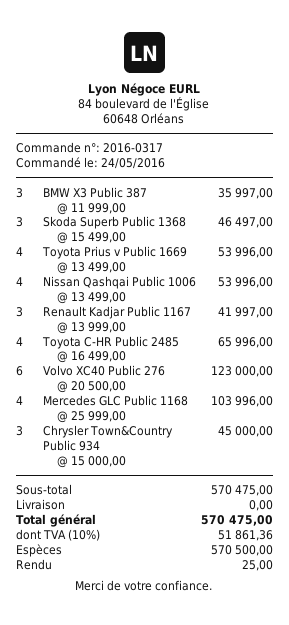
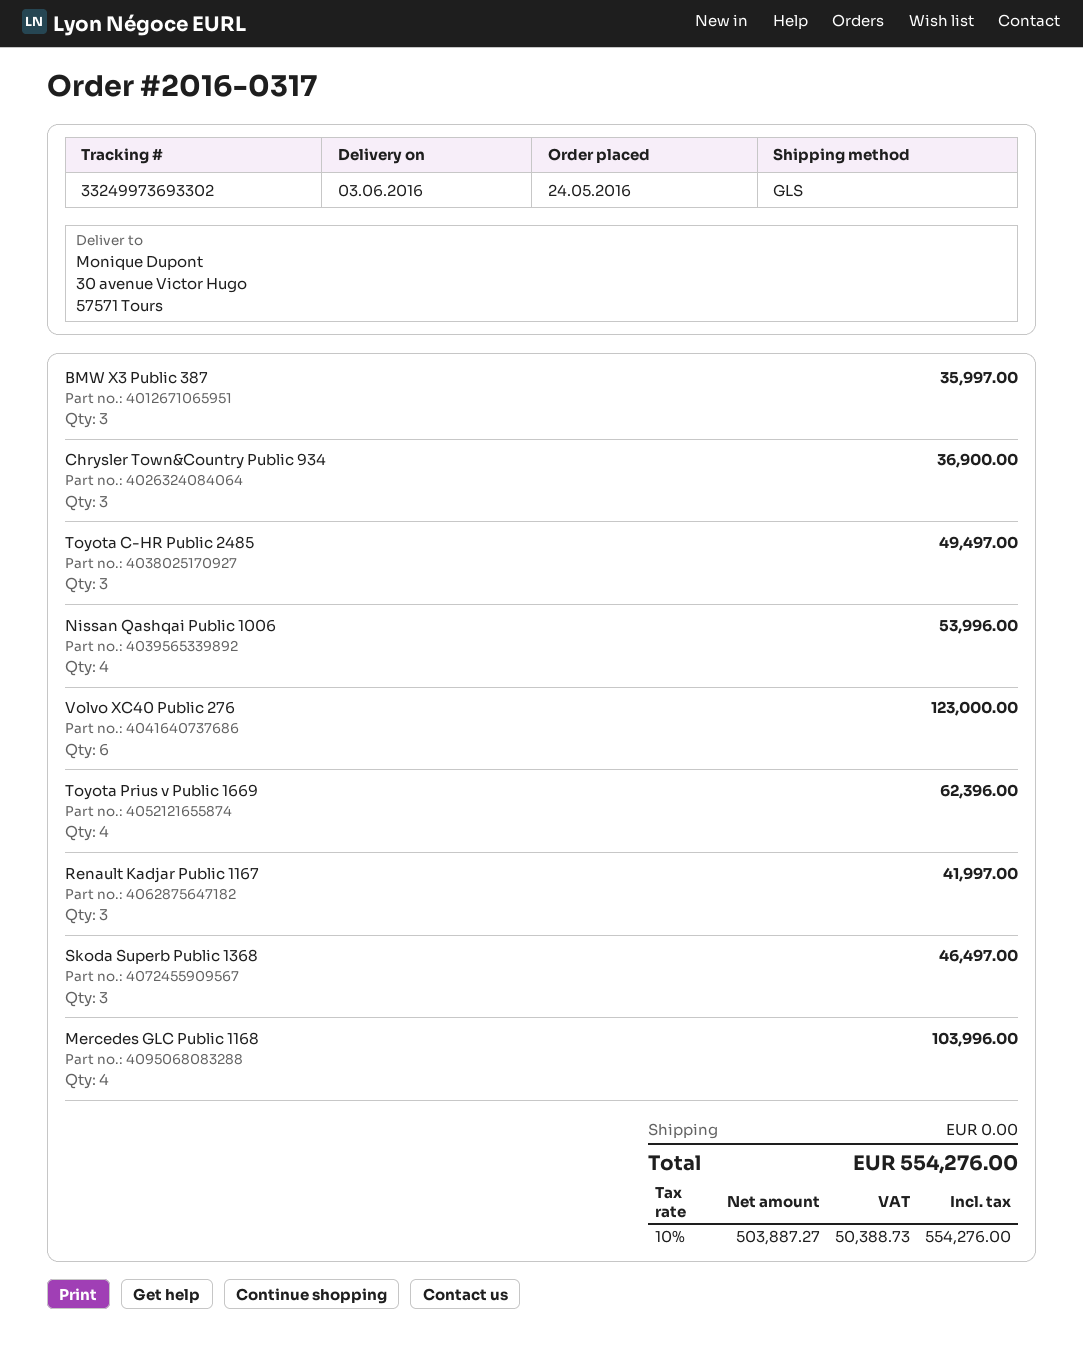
Toyota Prius v Public 1669: 4 for 53996.00 -> 4 for 62396.00
Toyota C-HR Public 2485: 4 for 65996.00 -> 3 for 49497.00
Chrysler Town&Country Public 934: 3 for 45000.00 -> 3 for 36900.00
tax: 10% = 51861.36 -> 10% = 50388.73
total: 570475.00 -> 554276.00

